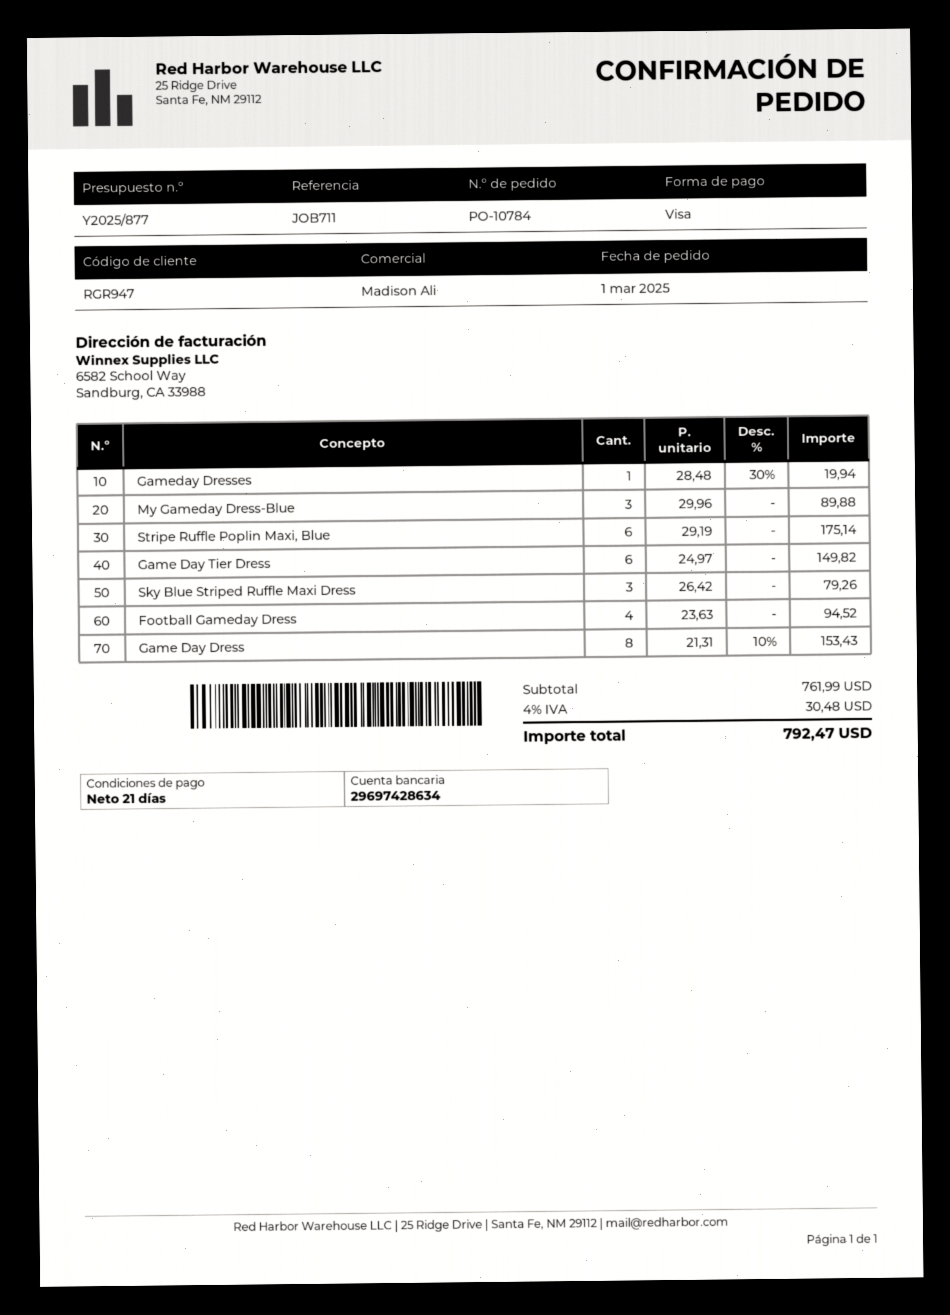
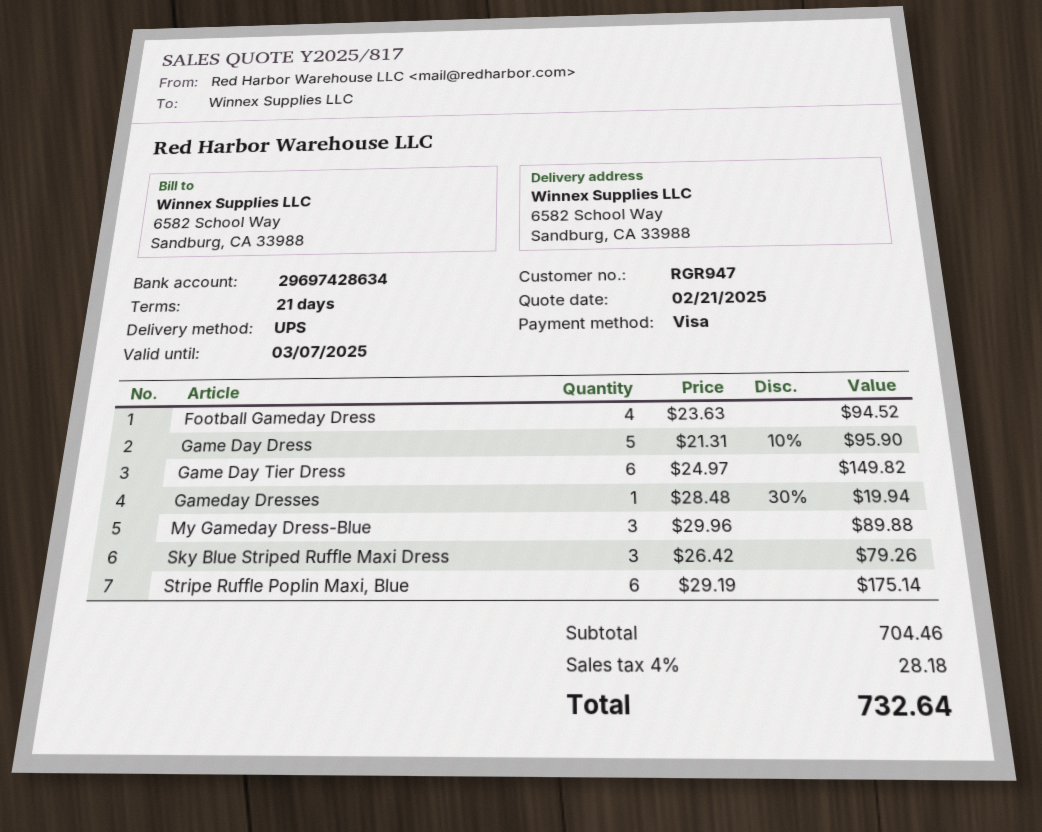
quote number: Y2025/877 -> Y2025/817
Game Day Dress: 8 x 21.31 - 10% = 153.43 -> 5 x 21.31 - 10% = 95.90
subtotal: 761.99 -> 704.46
tax: 4% = 30.48 -> 4% = 28.18
total: 792.47 -> 732.64

